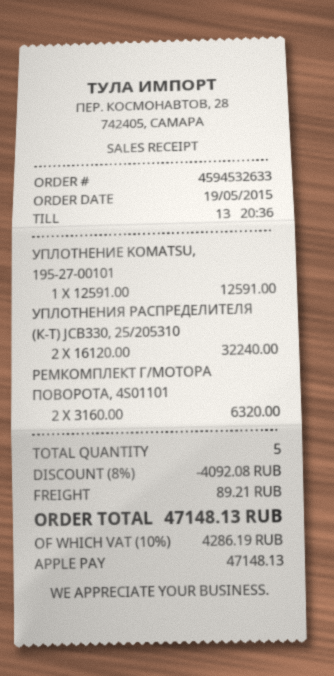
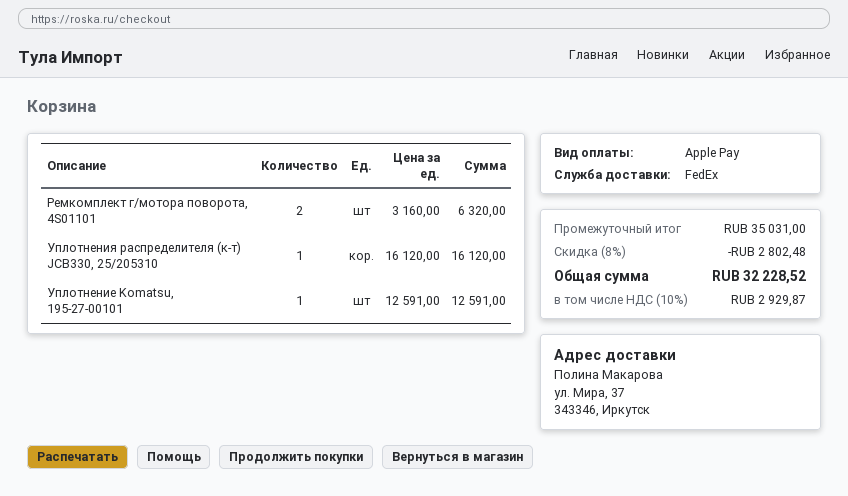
УПЛОТНЕНИЯ РАСПРЕДЕЛИТЕЛЯ (К-Т) JCB330, 25/205310: 2 x 16120.00 = 32240.00 -> 1 x 16120.00 = 16120.00
discount: 8% = 4092.08 -> 8% = 2802.48
shipping: 89.21 -> none
tax: 10% = 4286.19 -> 10% = 2929.87
total: 47148.13 -> 32228.52

